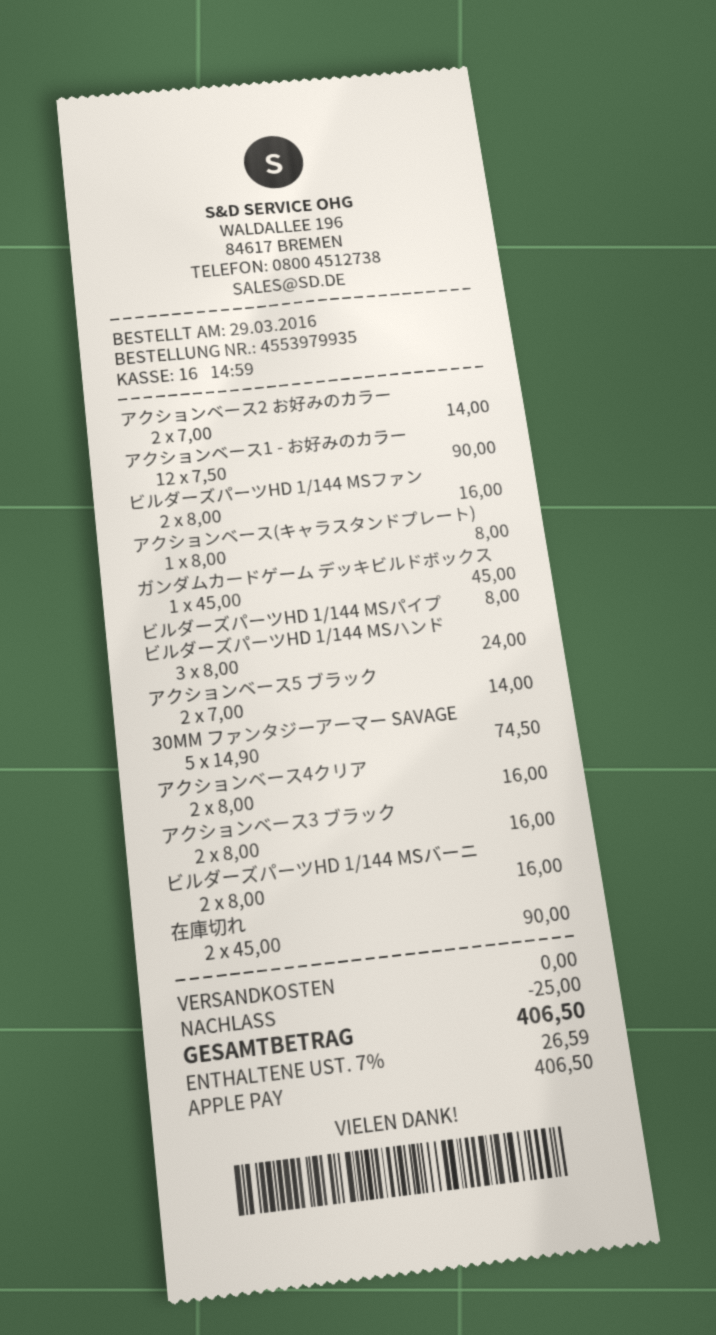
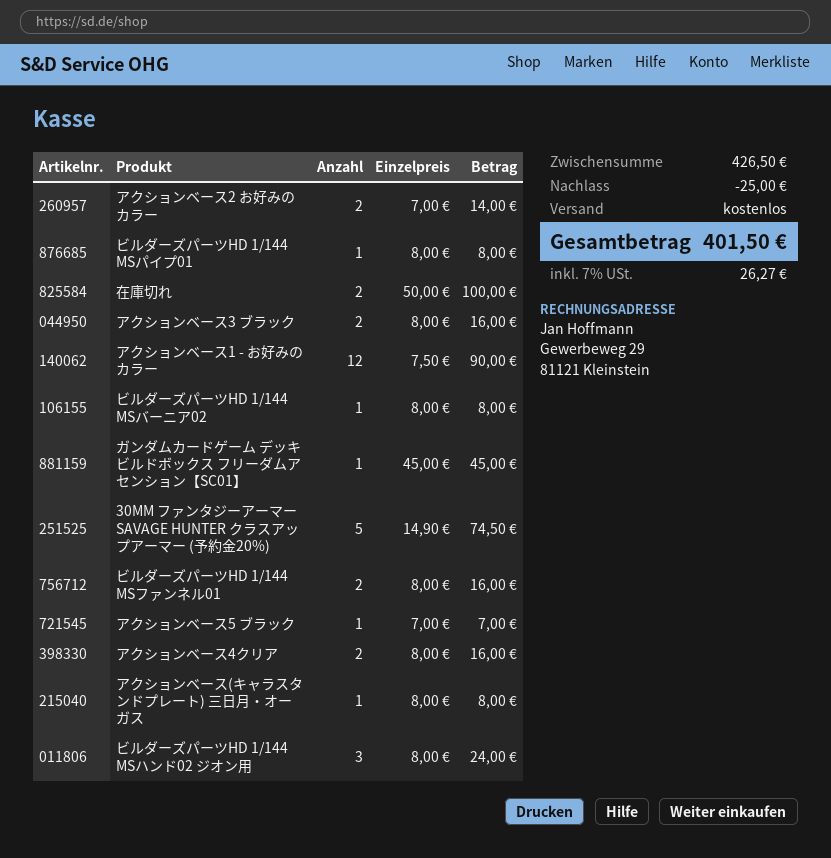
アクションベース5 ブラック: 2 x 7.00 = 14.00 -> 1 x 7.00 = 7.00
ビルダーズパーツHD 1/144 MSバーニ: 2 x 8.00 = 16.00 -> 1 x 8.00 = 8.00
在庫切れ: 2 x 45.00 = 90.00 -> 2 x 50.00 = 100.00
tax: 7% = 26.59 -> 7% = 26.27
total: 406.50 -> 401.50

